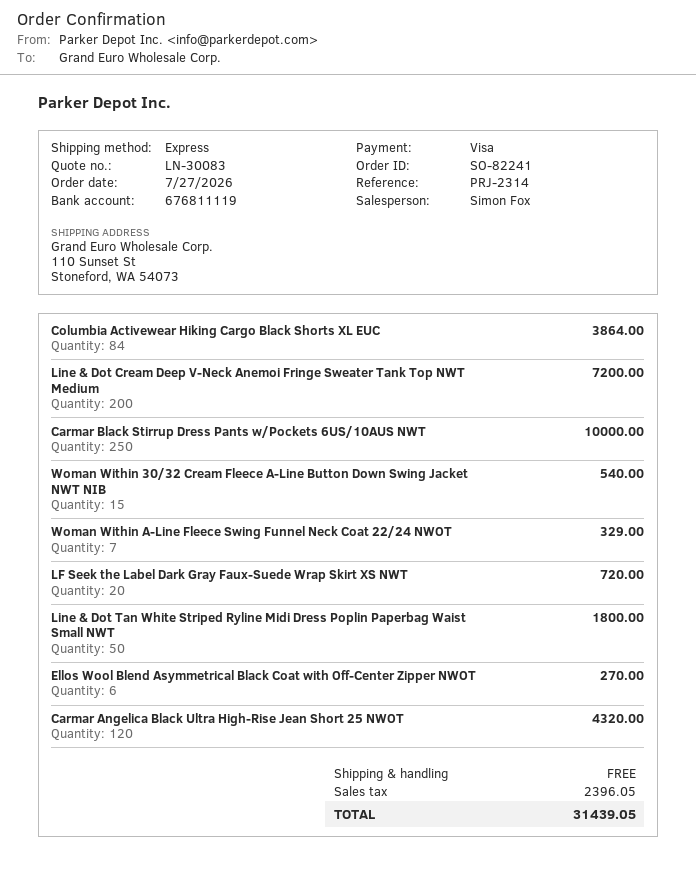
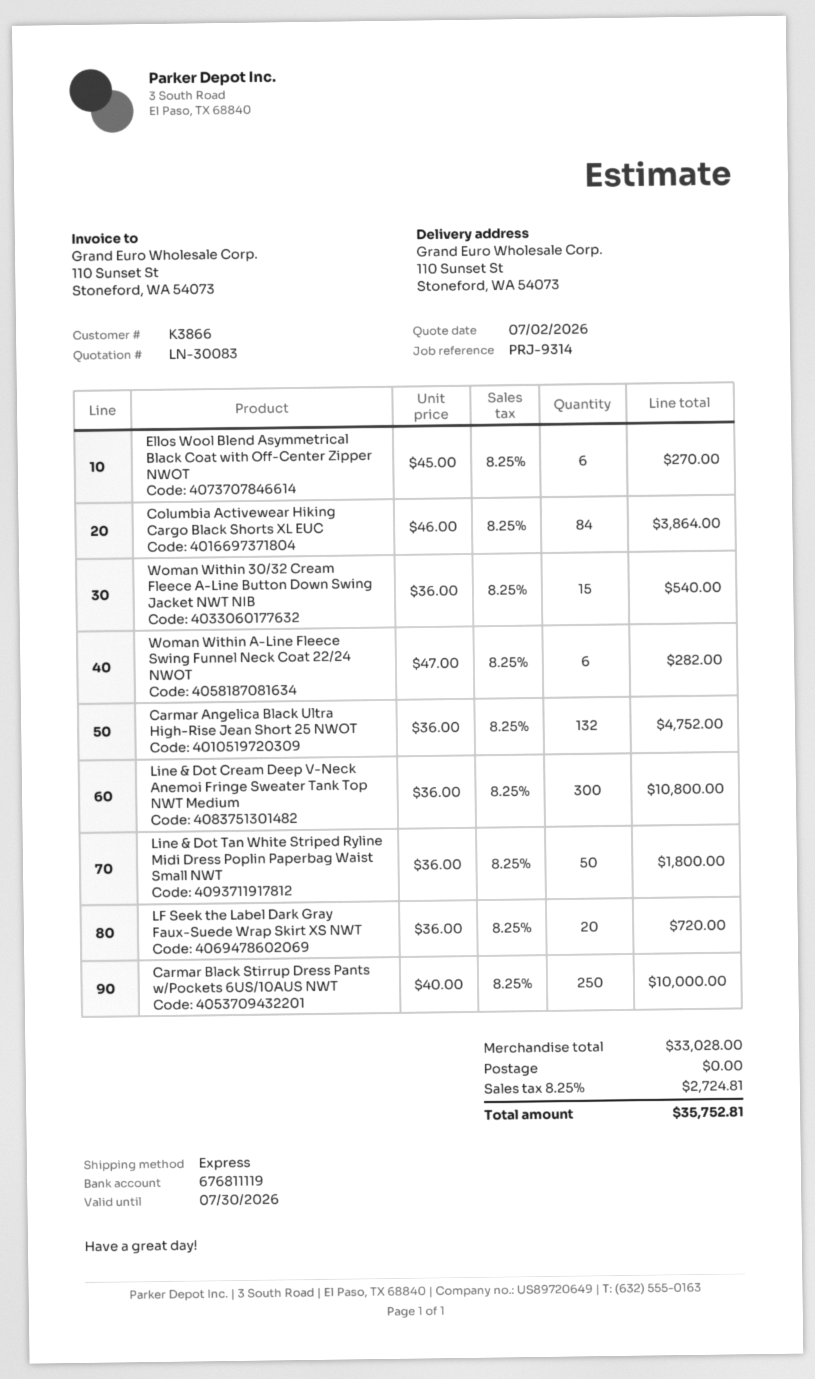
reference: PRJ-2314 -> PRJ-9314
Line & Dot Cream Deep V-Neck Anemoi Fringe Sweater Tank Top NWT Medium: 200 for 7200.00 -> 300 for 10800.00
Woman Within A-Line Fleece Swing Funnel Neck Coat 22/24 NWOT: 7 for 329.00 -> 6 for 282.00
Carmar Angelica Black Ultra High-Rise Jean Short 25 NWOT: 120 for 4320.00 -> 132 for 4752.00
tax: 2396.05 -> 2724.81
total: 31439.05 -> 35752.81

